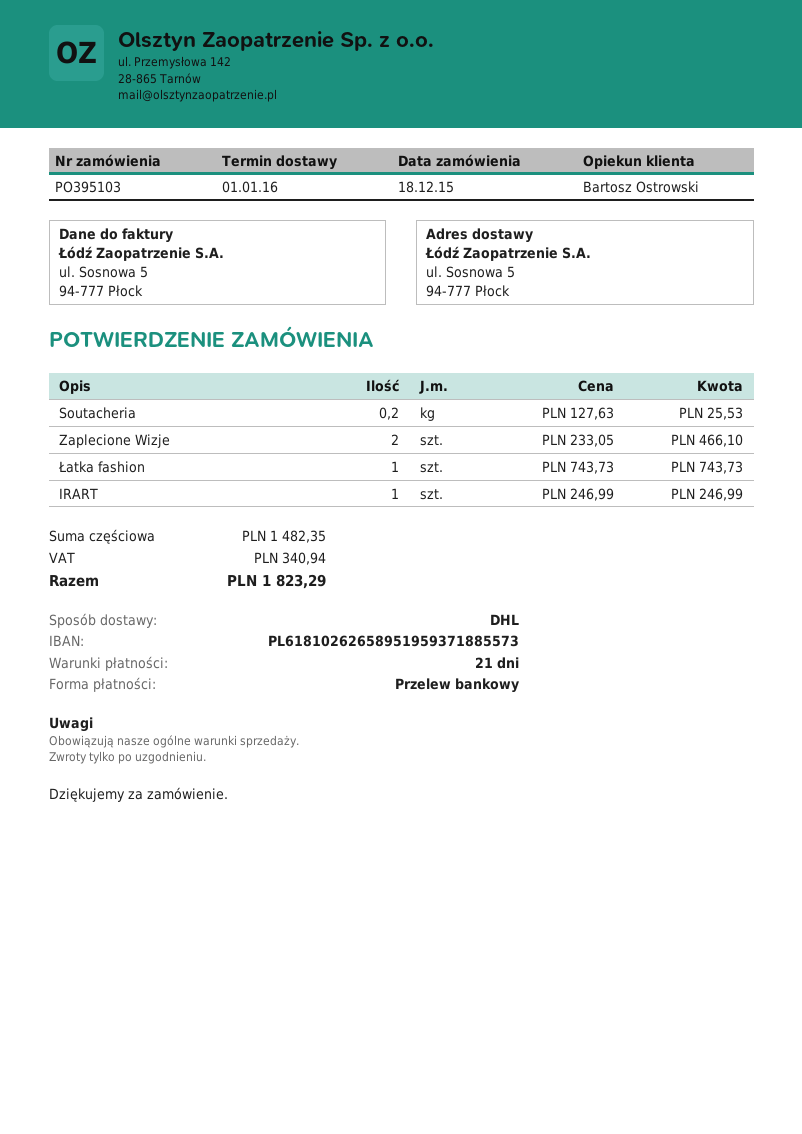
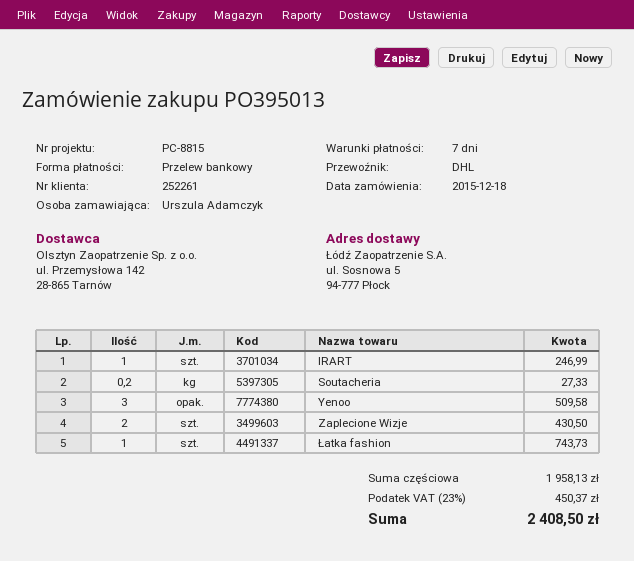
order number: PO395103 -> PO395013
payment terms: 21 days -> 7 days
Soutacheria: 0.2 for 25.53 -> 0.2 for 27.33
Zaplecione Wizje: 2 for 466.10 -> 2 for 430.50
Yenoo: none -> 3 for 509.58
subtotal: 1482.35 -> 1958.13
tax: 340.94 -> 450.37
total: 1823.29 -> 2408.50

